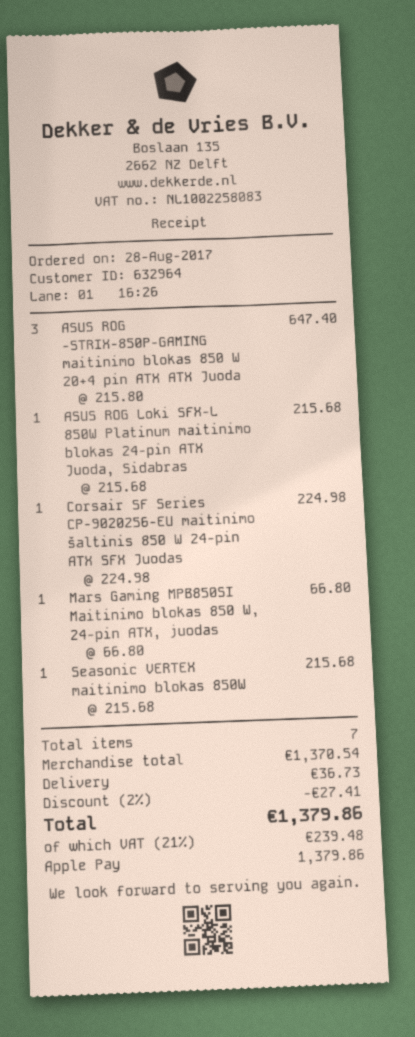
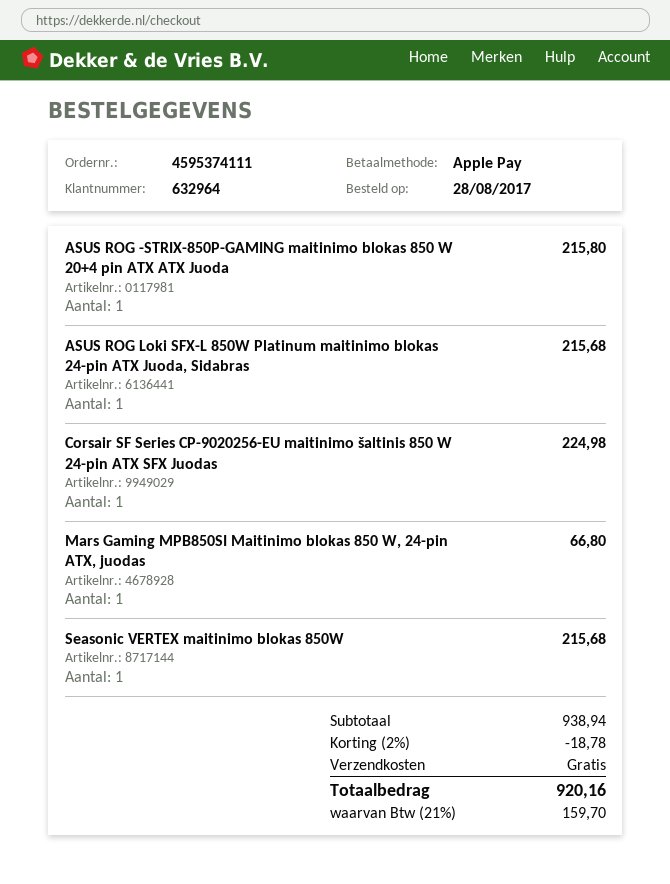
ASUS ROG -STRIX-850P-GAMING maitinimo blokas 850 W 20+4 pin ATX ATX Juoda: 3 for 647.40 -> 1 for 215.80
subtotal: 1370.54 -> 938.94
discount: 2% = 27.41 -> 2% = 18.78
shipping: 36.73 -> 0.00
tax: 21% = 239.48 -> 21% = 159.70
total: 1379.86 -> 920.16

